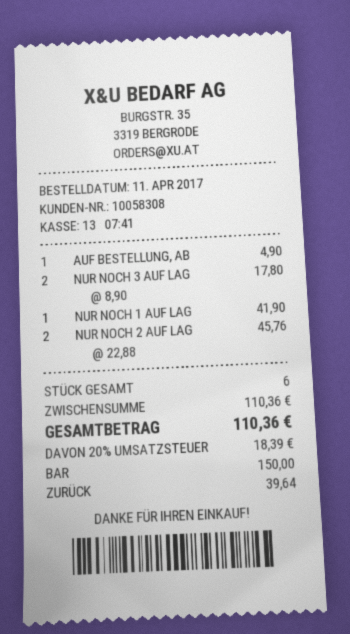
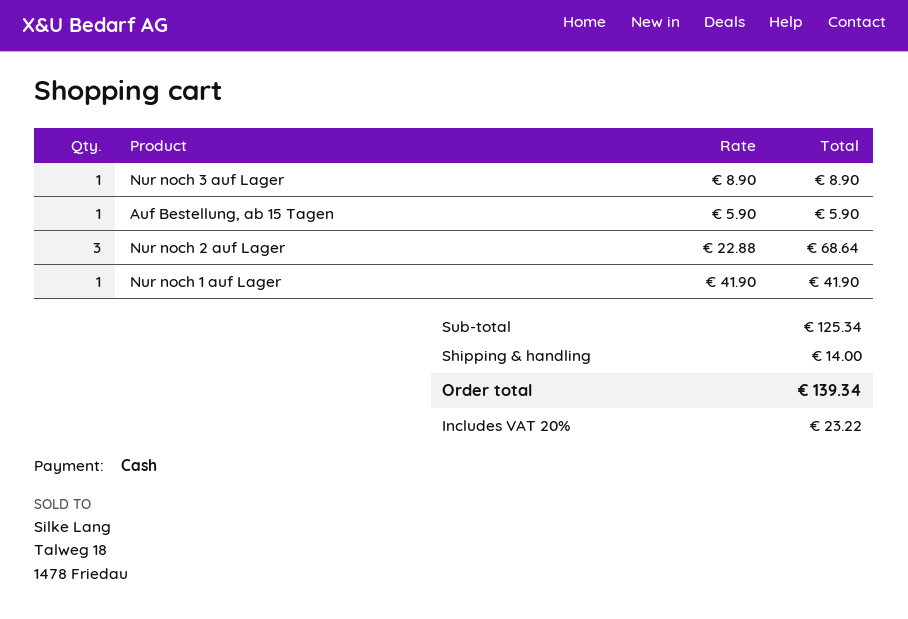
AUF BESTELLUNG, AB: 1 x 4.90 = 4.90 -> 1 x 5.90 = 5.90
NUR NOCH 3 AUF LAG: 2 x 8.90 = 17.80 -> 1 x 8.90 = 8.90
NUR NOCH 2 AUF LAG: 2 x 22.88 = 45.76 -> 3 x 22.88 = 68.64
subtotal: 110.36 -> 125.34
shipping: none -> 14.00
tax: 20% = 18.39 -> 20% = 23.22
total: 110.36 -> 139.34

